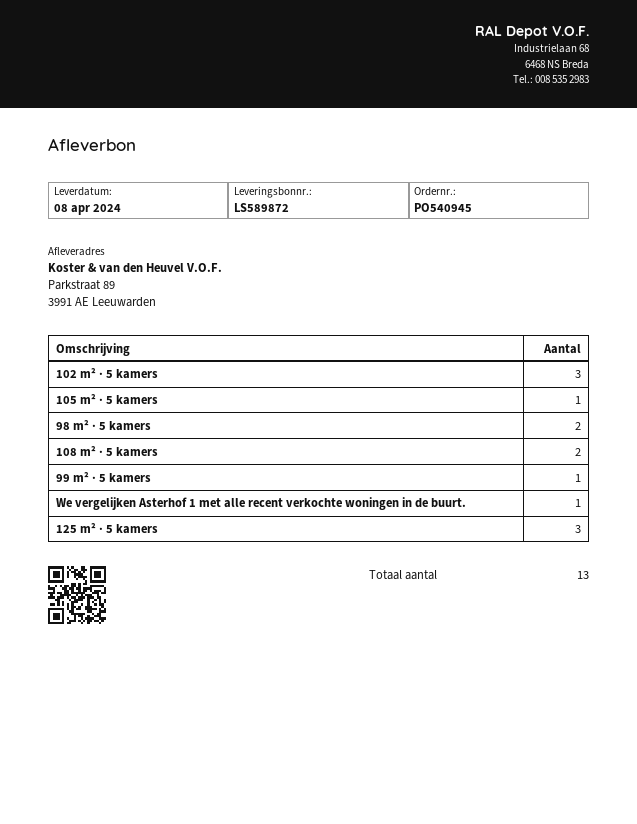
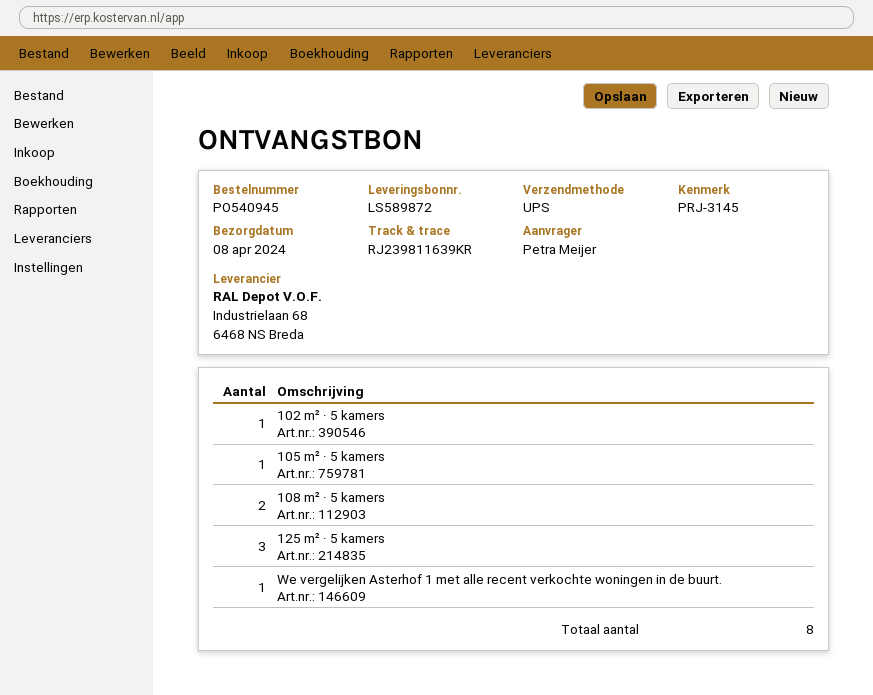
102 m² · 5 kamers: 3 -> 1
98 m² · 5 kamers: 2 -> none
99 m² · 5 kamers: 1 -> none
total quantity: 13 -> 8

